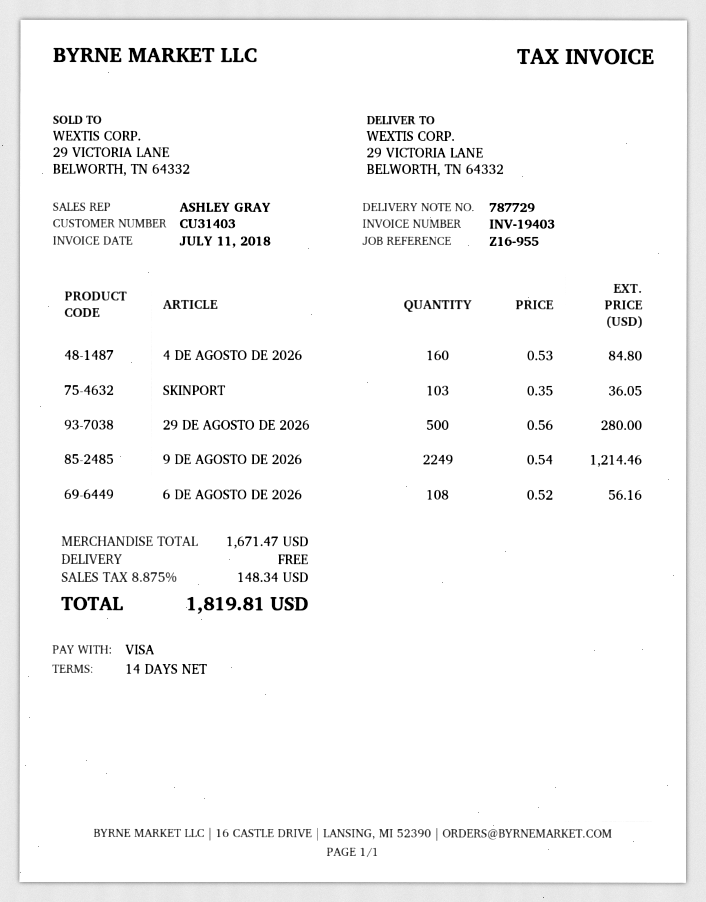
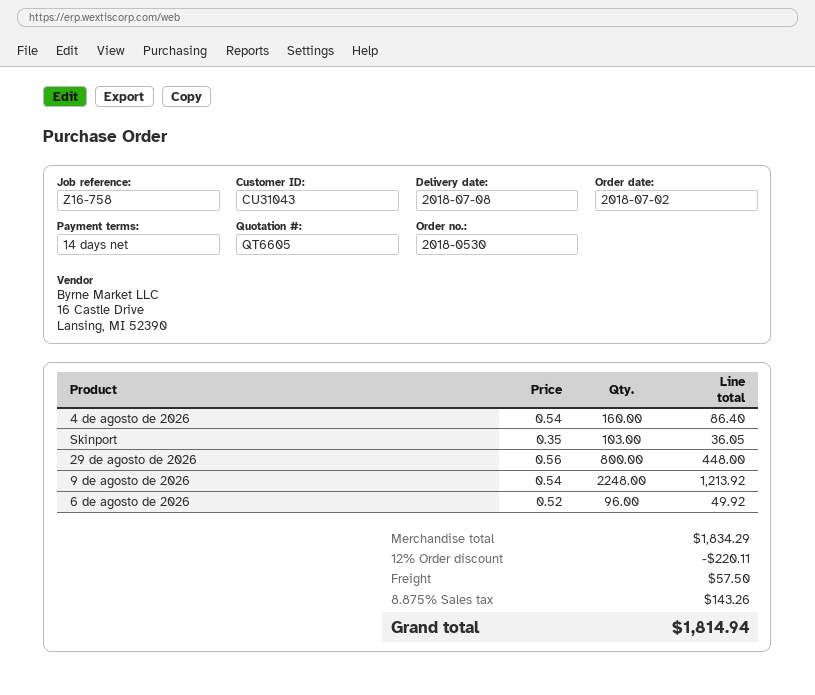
customer number: CU31403 -> CU31043
reference: Z16-955 -> Z16-758
4 DE AGOSTO DE 2026: 160 x 0.53 = 84.80 -> 160 x 0.54 = 86.40
29 DE AGOSTO DE 2026: 500 x 0.56 = 280.00 -> 800 x 0.56 = 448.00
9 DE AGOSTO DE 2026: 2249 x 0.54 = 1214.46 -> 2248 x 0.54 = 1213.92
6 DE AGOSTO DE 2026: 108 x 0.52 = 56.16 -> 96 x 0.52 = 49.92
subtotal: 1671.47 -> 1834.29
discount: none -> 12% = 220.11
shipping: 0.00 -> 57.50
tax: 8.875% = 148.34 -> 8.875% = 143.26
total: 1819.81 -> 1814.94

